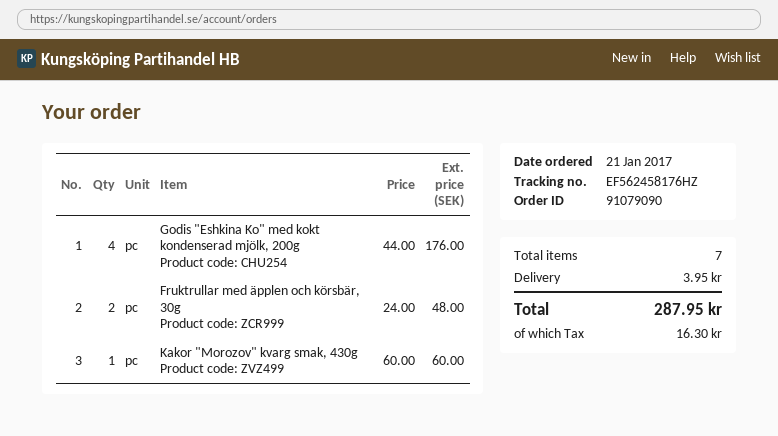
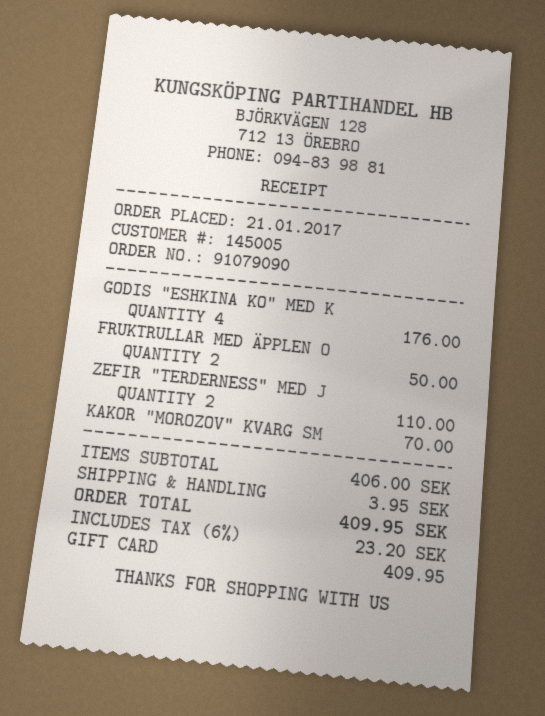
Fruktrullar med äpplen och körsbär, 30g: 2 for 48.00 -> 2 for 50.00
Kakor "Morozov" kvarg smak, 430g: 1 for 60.00 -> 1 for 70.00
ZEFIR "TERDERNESS" MED J: none -> 2 for 110.00
tax: 16.30 -> 23.20
total: 287.95 -> 409.95

